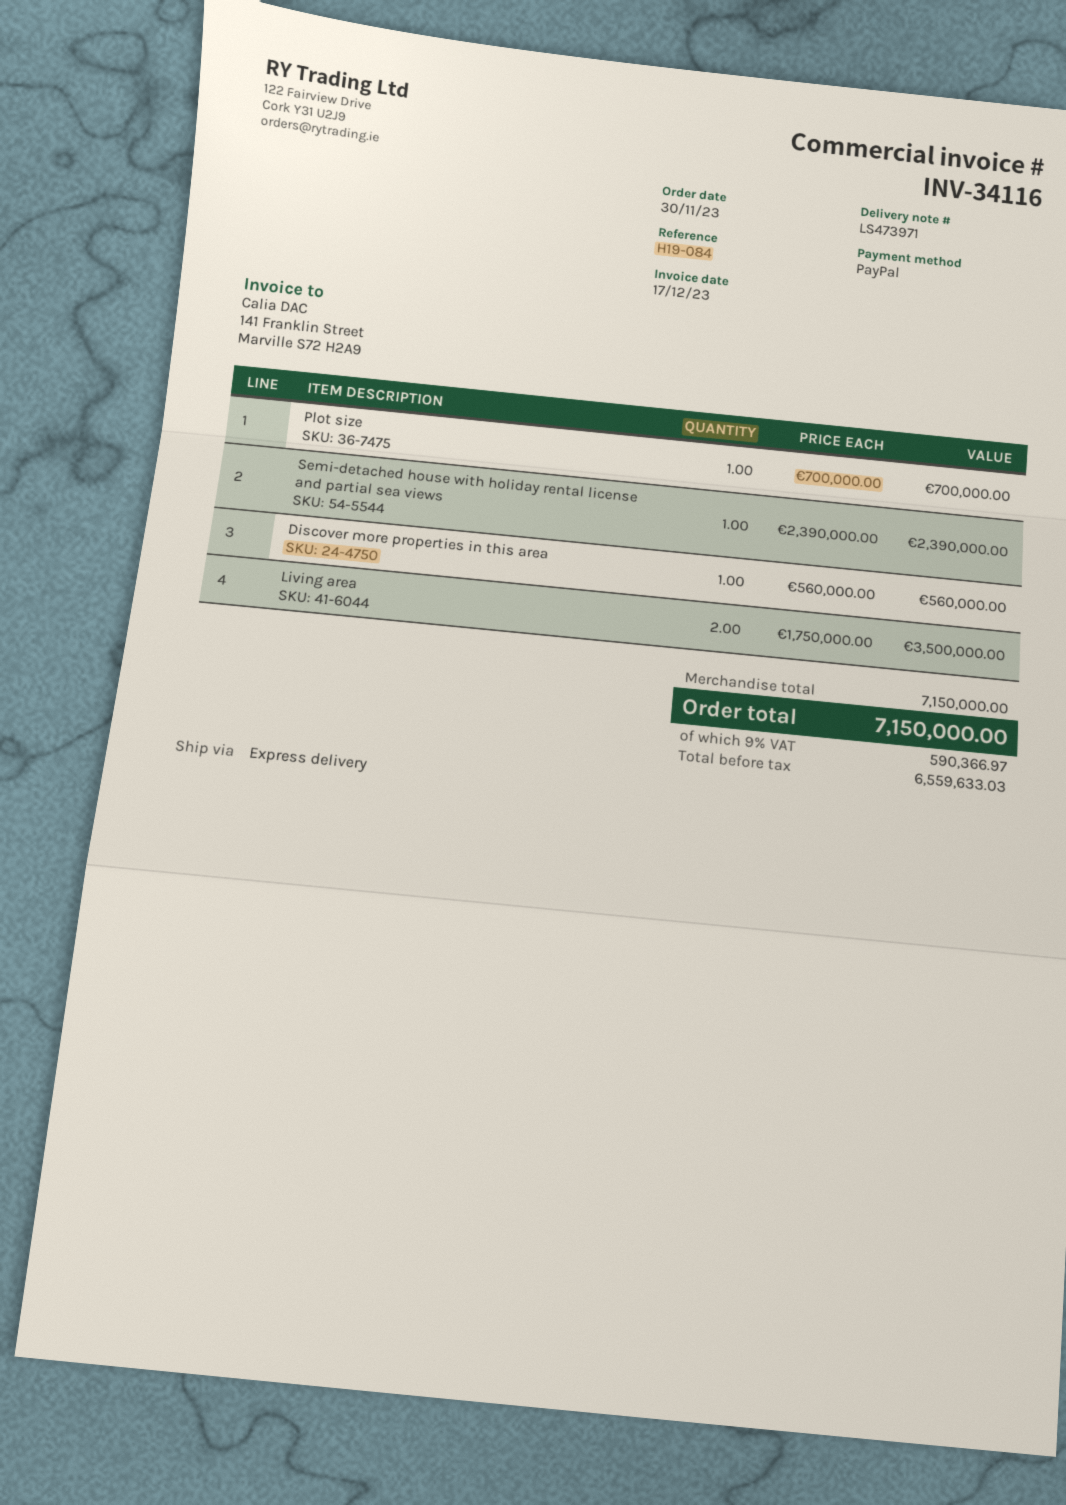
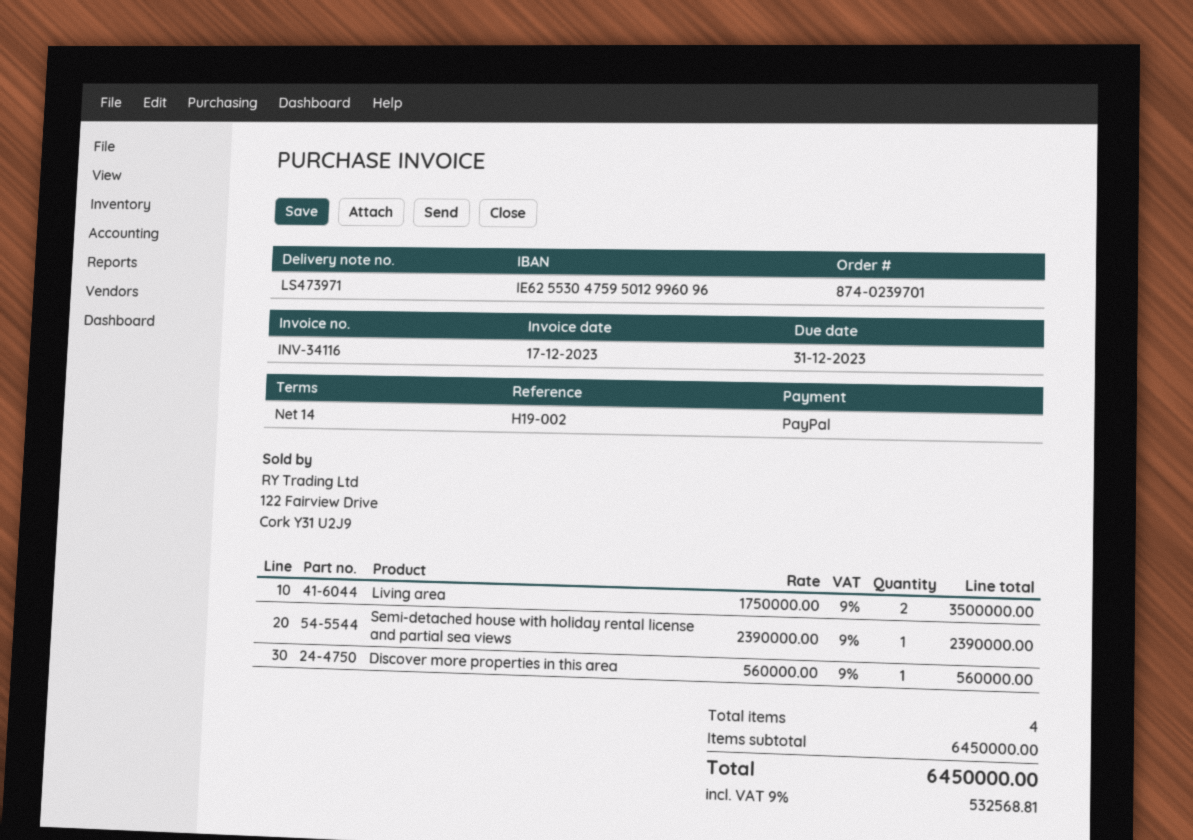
reference: H19-084 -> H19-002
Plot size: 1 x 700000.00 = 700000.00 -> none
subtotal: 7150000.00 -> 6450000.00
tax: 9% = 590366.97 -> 9% = 532568.81
total: 7150000.00 -> 6450000.00

